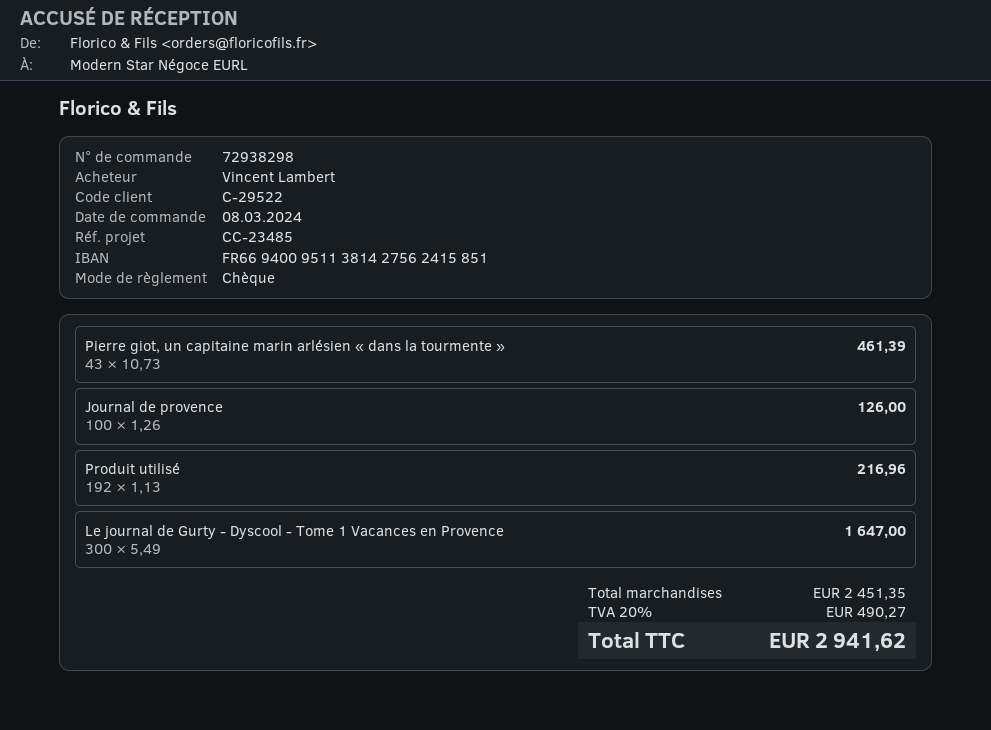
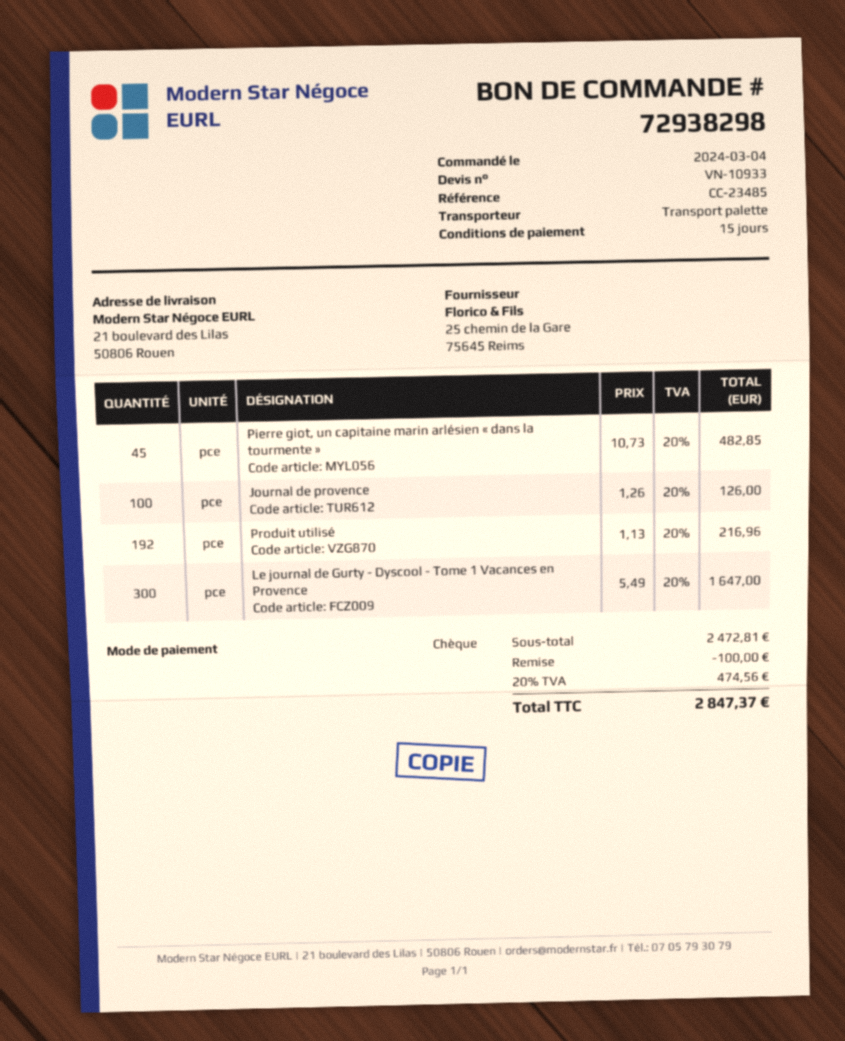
order date: 2024-03-08 -> 2024-03-04
Pierre giot, un capitaine marin arlésien « dans la tourmente »: 43 x 10.73 = 461.39 -> 45 x 10.73 = 482.85
subtotal: 2451.35 -> 2472.81
discount: none -> 100.00
tax: 20% = 490.27 -> 20% = 474.56
total: 2941.62 -> 2847.37

